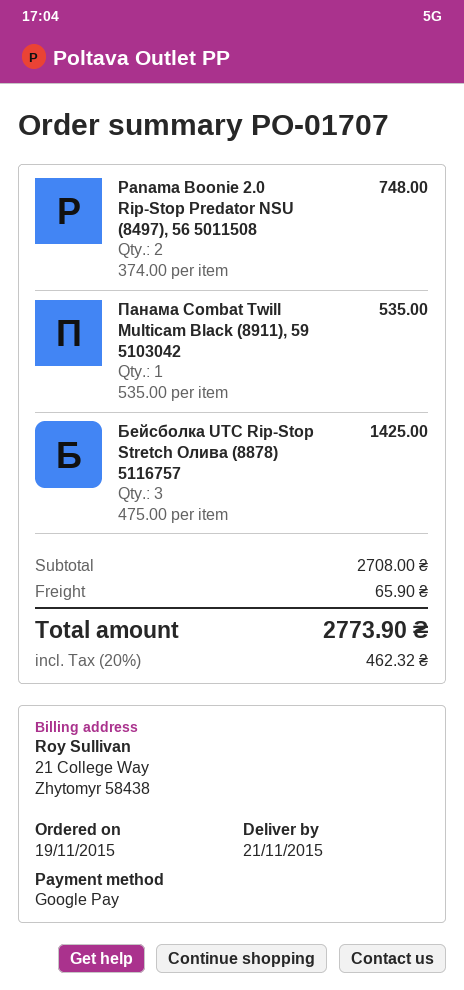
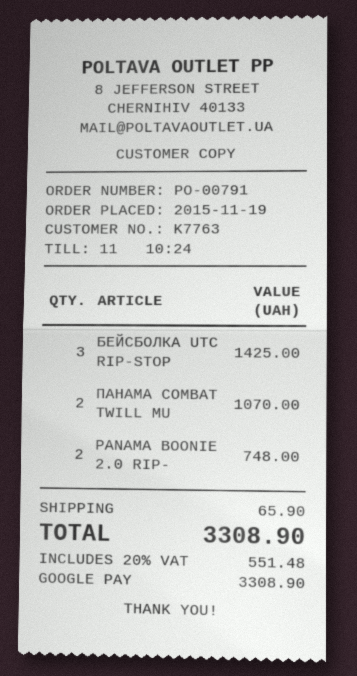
order number: PO-01707 -> PO-00791
Панама Combat Twill Multicam Black (8911), 59 5103042: 1 for 535.00 -> 2 for 1070.00
tax: 20% = 462.32 -> 20% = 551.48
total: 2773.90 -> 3308.90

